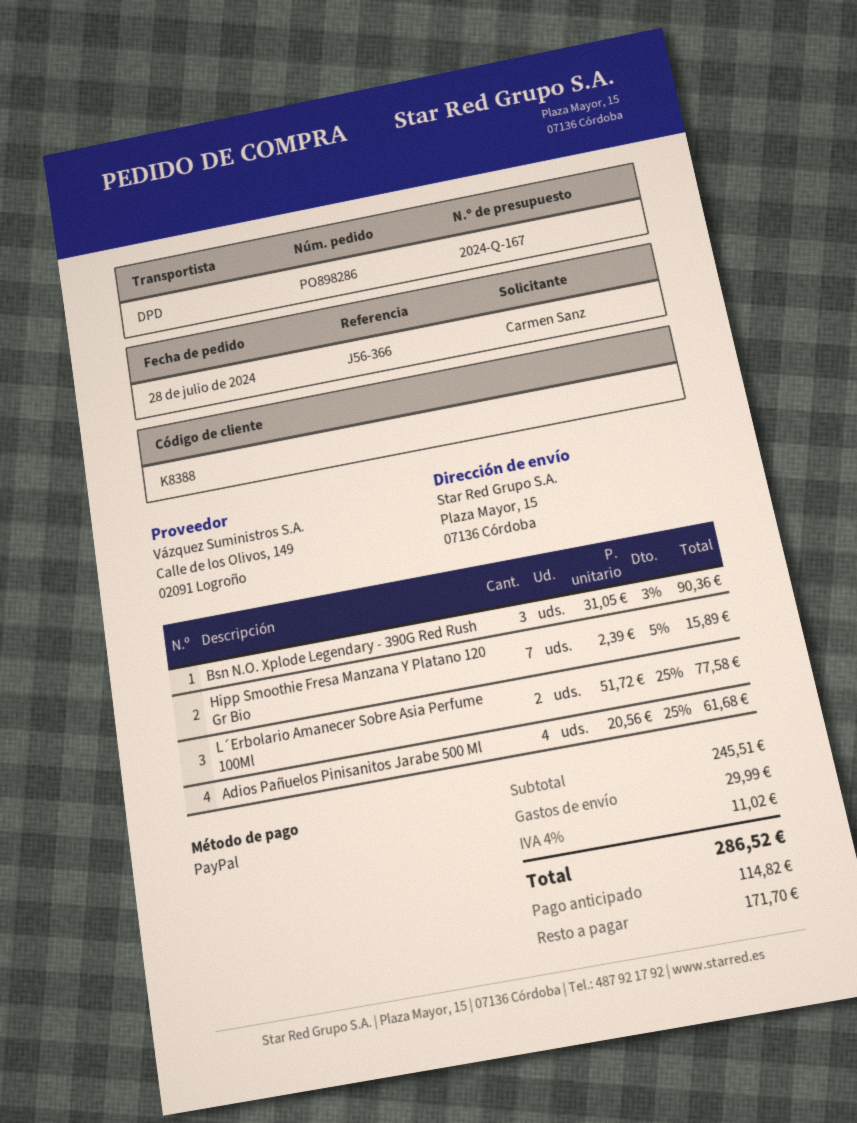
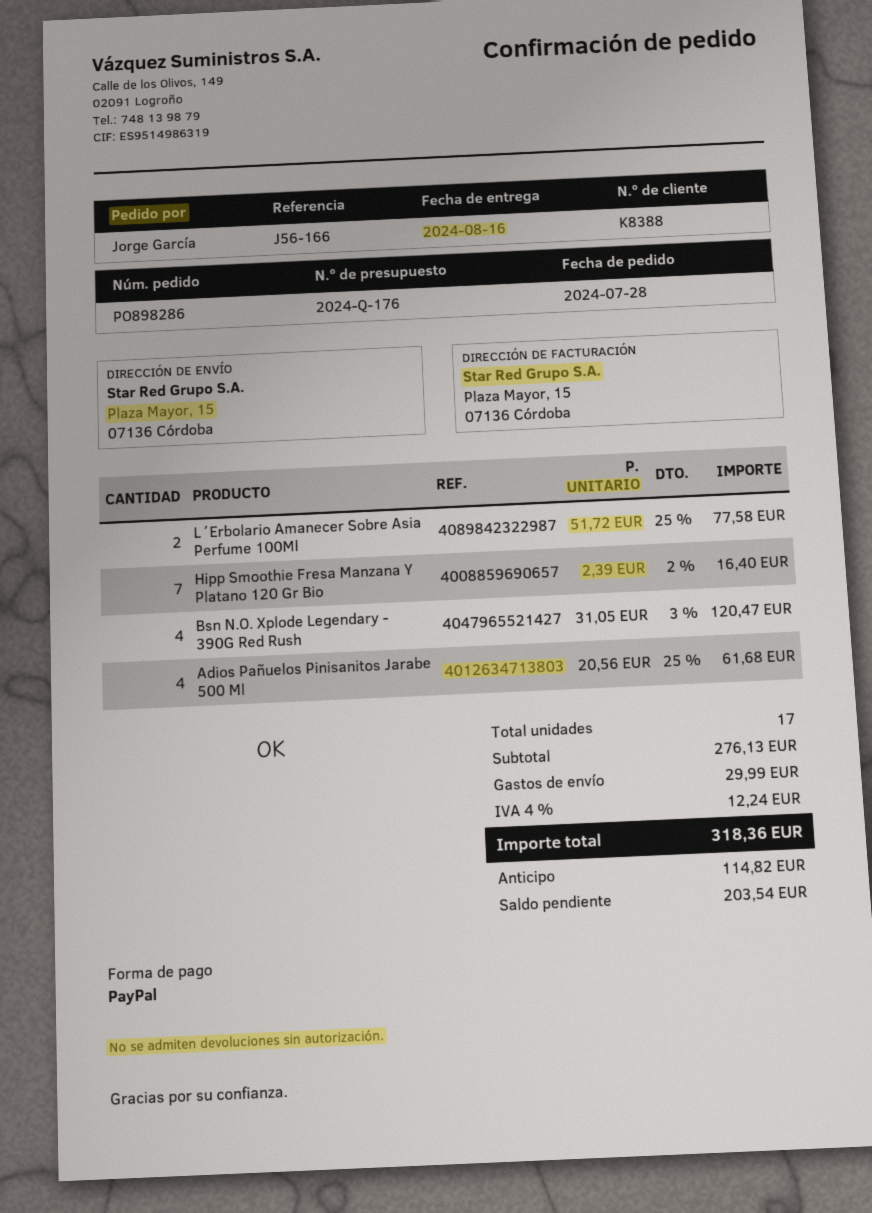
quote number: 2024-Q-167 -> 2024-Q-176
reference: J56-366 -> J56-166
ordered by: Carmen Sanz -> Jorge García
Bsn N.O. Xplode Legendary - 390G Red Rush: 3 x 31.05 - 3% = 90.36 -> 4 x 31.05 - 3% = 120.47
Hipp Smoothie Fresa Manzana Y Platano 120 Gr Bio: 7 x 2.39 - 5% = 15.89 -> 7 x 2.39 - 2% = 16.40
subtotal: 245.51 -> 276.13
tax: 4% = 11.02 -> 4% = 12.24
total: 286.52 -> 318.36
balance: 171.70 -> 203.54

